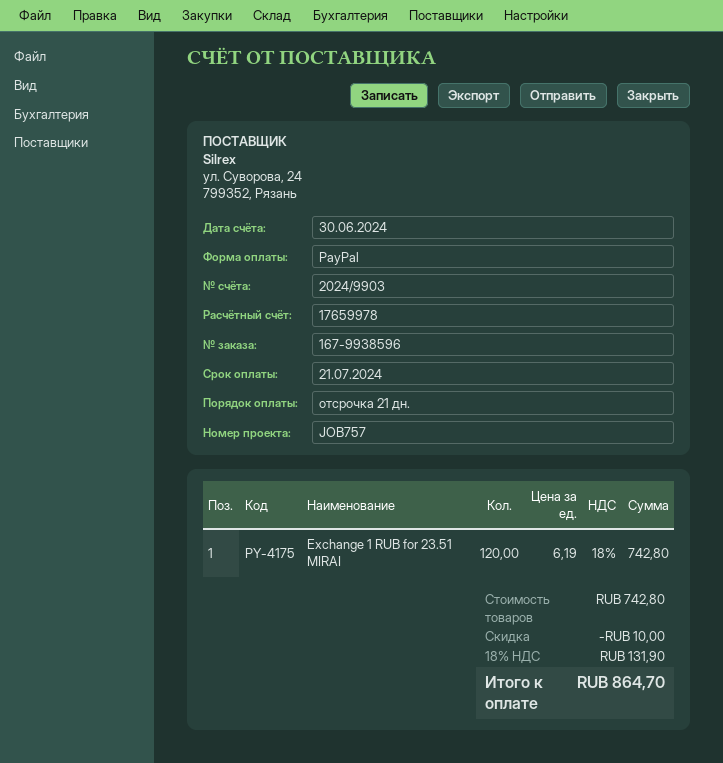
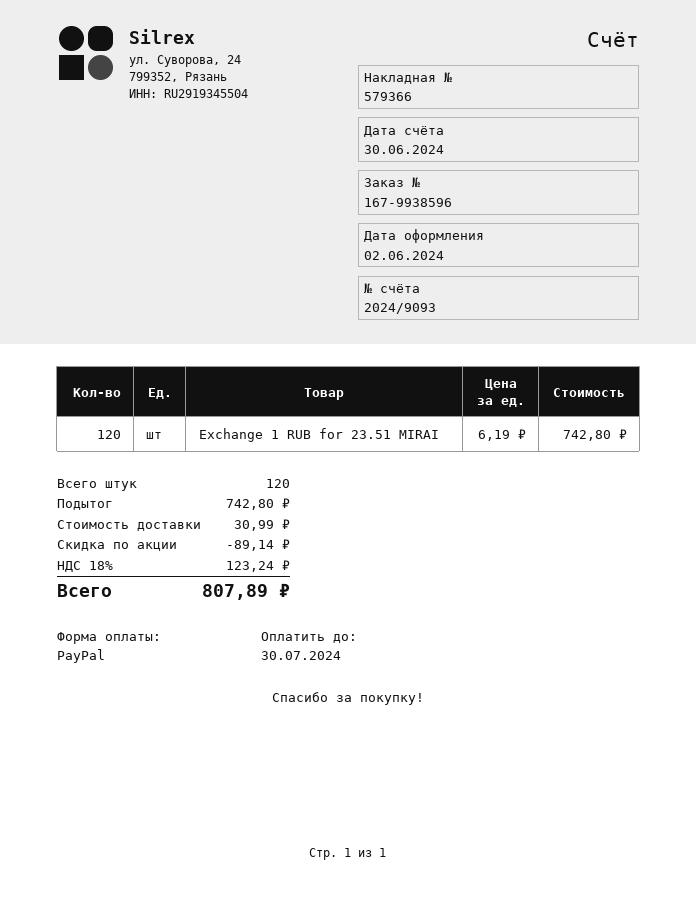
invoice number: 2024/9903 -> 2024/9093
due date: 2024-07-21 -> 2024-07-30
discount: 10.00 -> 89.14
shipping: none -> 30.99
tax: 18% = 131.90 -> 18% = 123.24
total: 864.70 -> 807.89

